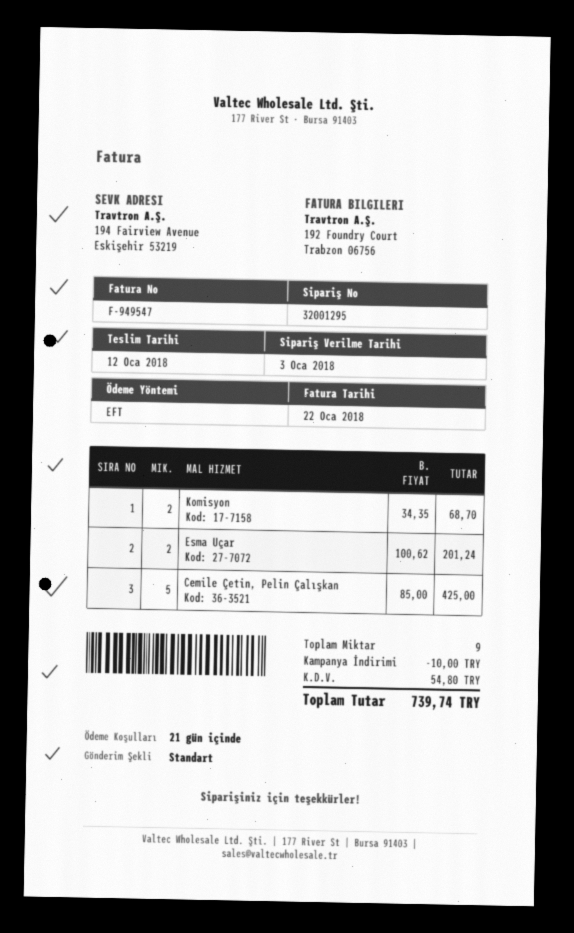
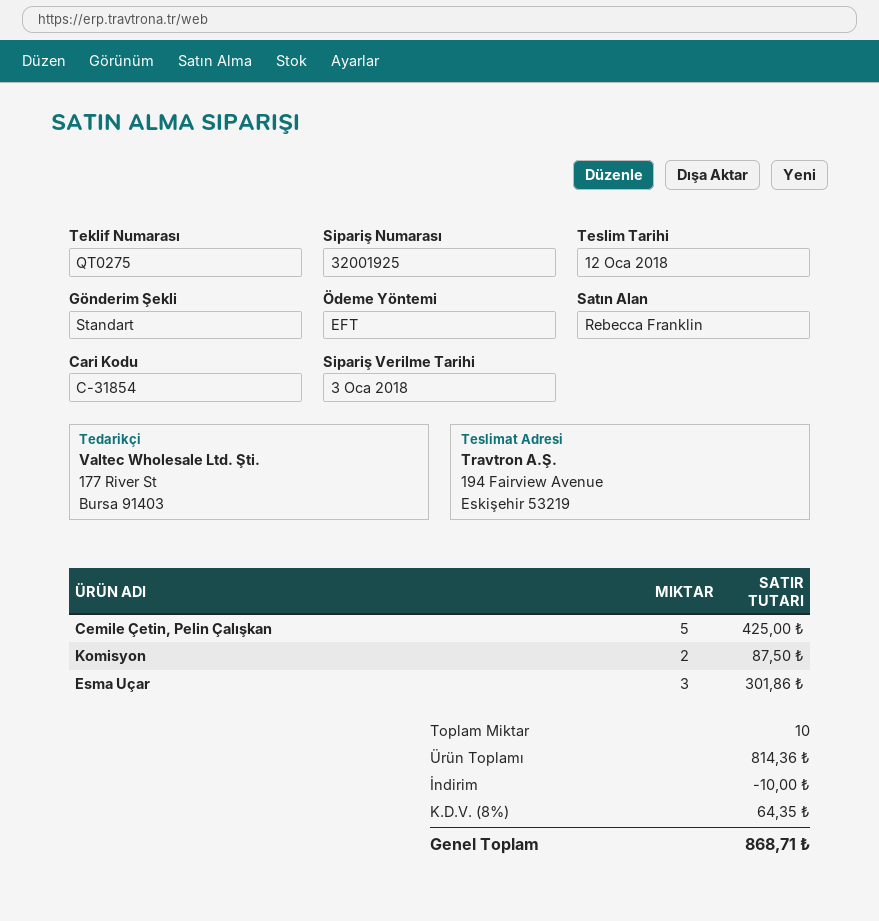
order number: 32001295 -> 32001925
Komisyon: 2 for 68.70 -> 2 for 87.50
Esma Uçar: 2 for 201.24 -> 3 for 301.86
total quantity: 9 -> 10
tax: 54.80 -> 64.35
total: 739.74 -> 868.71

